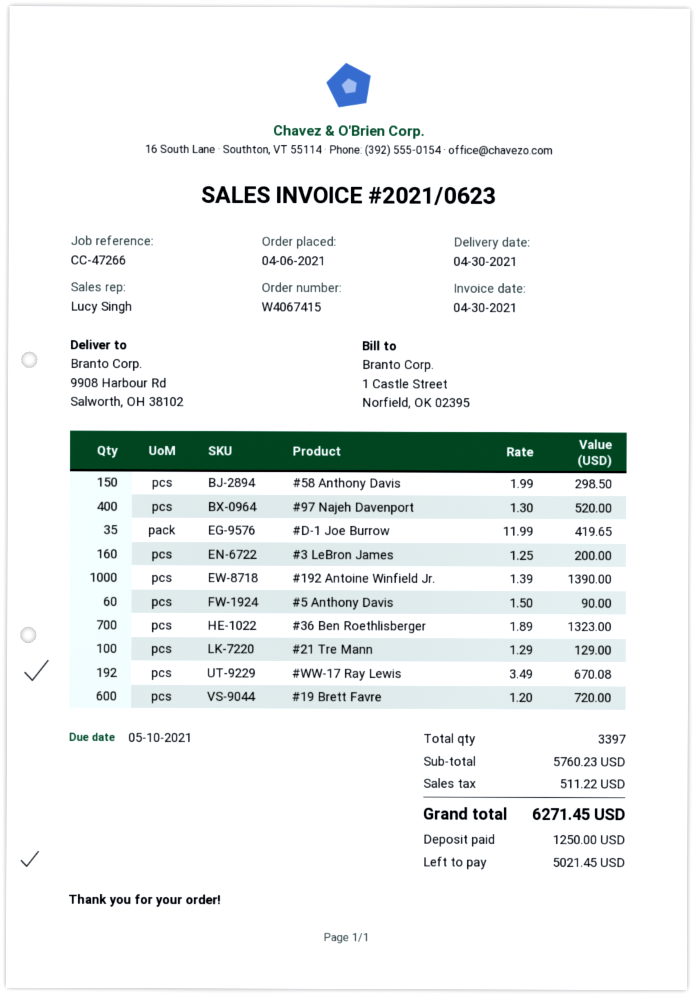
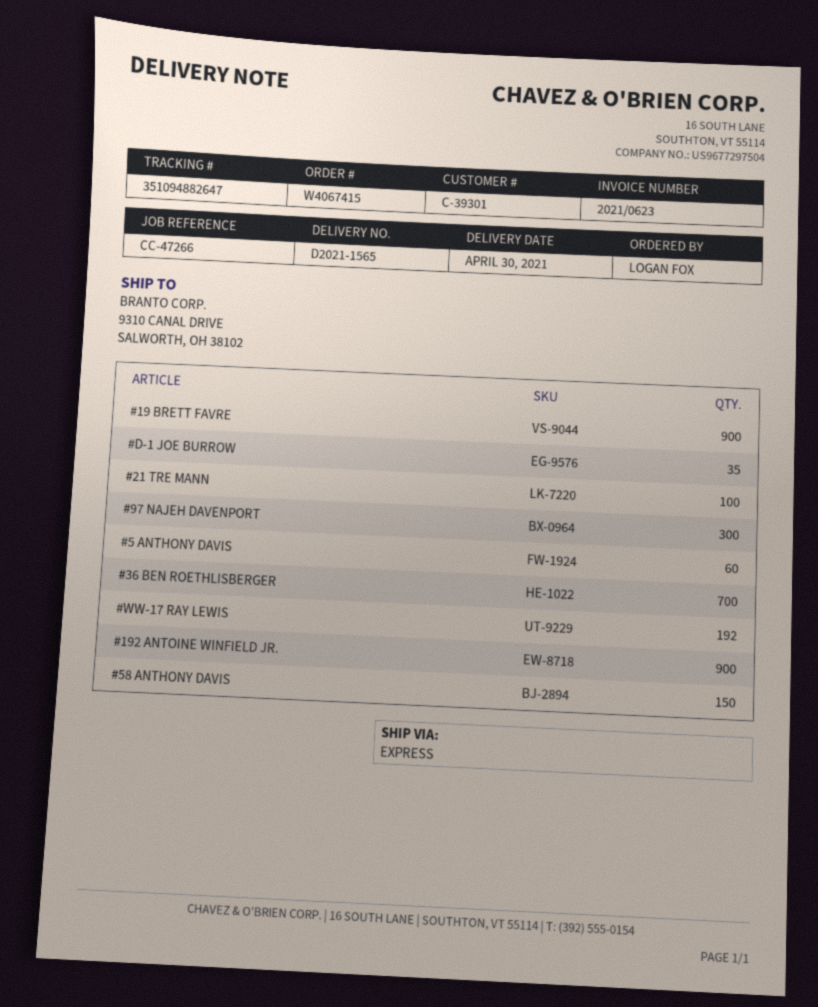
ship to: 9908 Harbour Rd, Salworth, OH 38102 -> 9310 CANAL DRIVE, SALWORTH, OH 38102
#97 Najeh Davenport: 400 -> 300
#3 LeBron James: 160 -> none
#192 Antoine Winfield Jr.: 1000 -> 900
#19 Brett Favre: 600 -> 900

